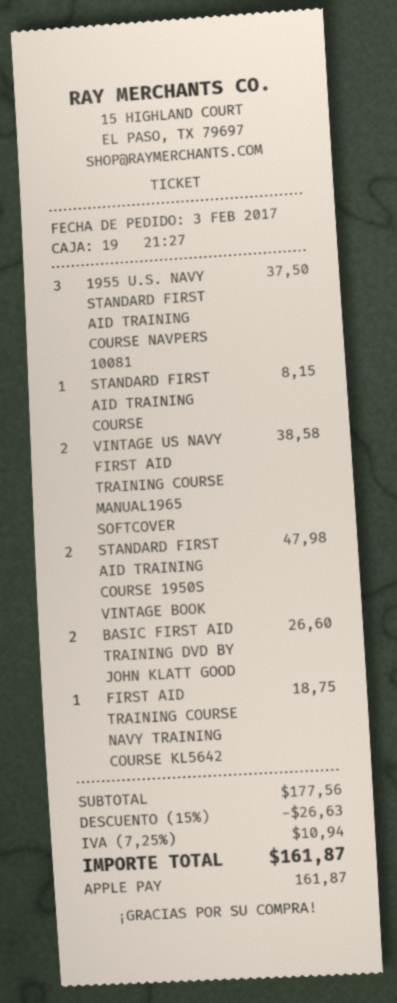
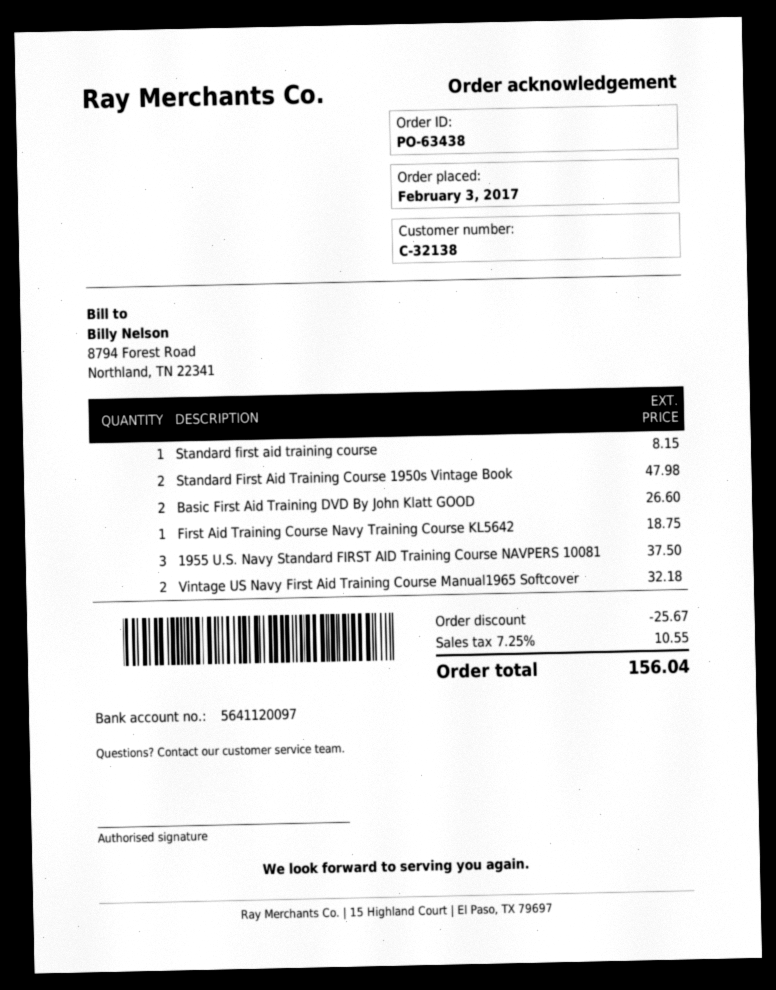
VINTAGE US NAVY FIRST AID TRAINING COURSE MANUAL1965 SOFTCOVER: 2 for 38.58 -> 2 for 32.18
discount: 26.63 -> 25.67
tax: 7.25% = 10.94 -> 7.25% = 10.55
total: 161.87 -> 156.04

